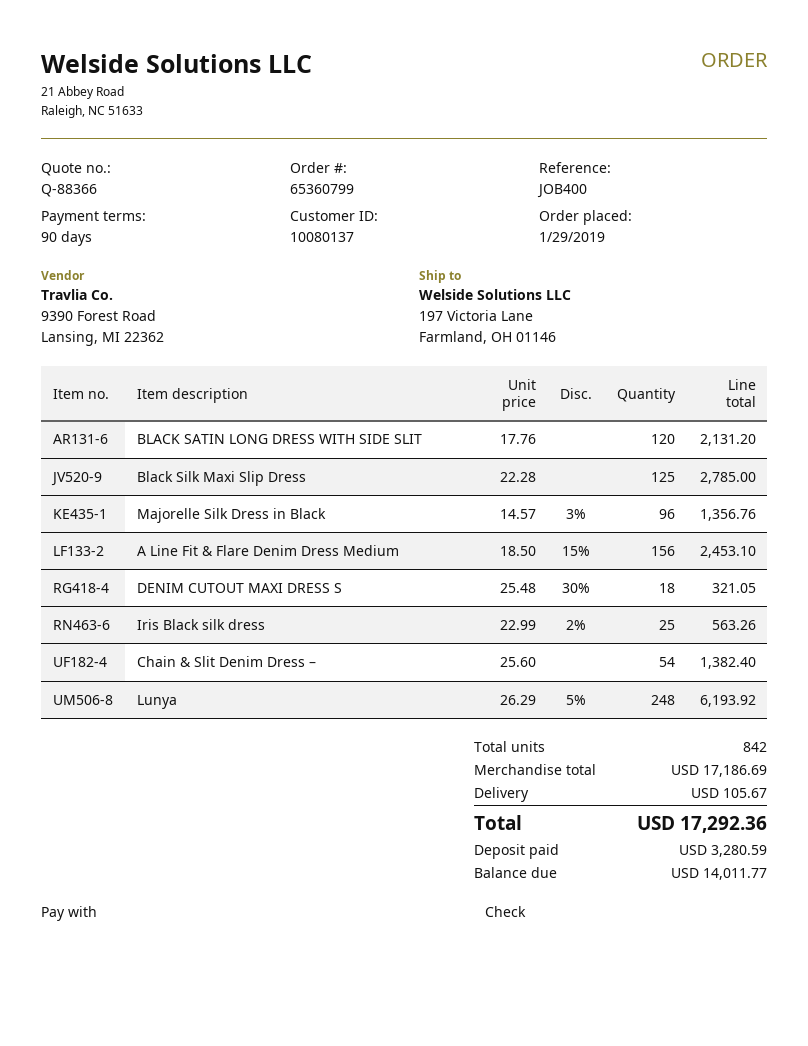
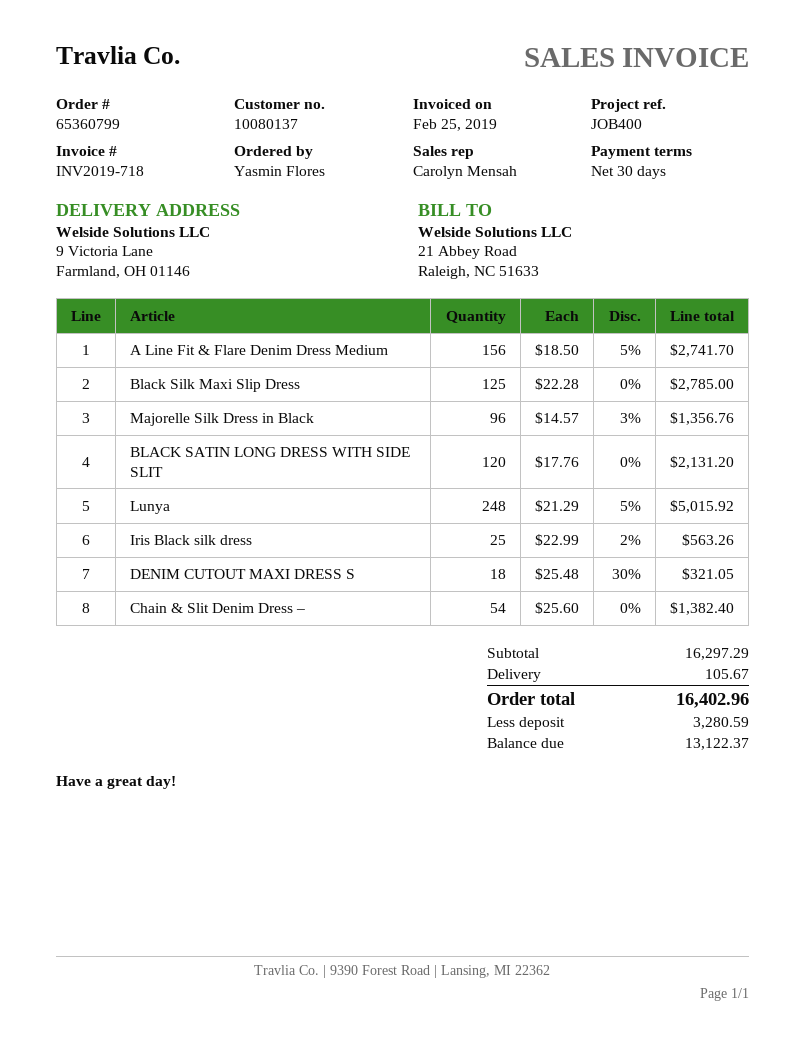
payment terms: 90 days -> 30 days
ship to: 197 Victoria Lane, Farmland, OH 01146 -> 9 Victoria Lane, Farmland, OH 01146
A Line Fit & Flare Denim Dress Medium: 156 x 18.50 - 15% = 2453.10 -> 156 x 18.50 - 5% = 2741.70
Lunya: 248 x 26.29 - 5% = 6193.92 -> 248 x 21.29 - 5% = 5015.92
subtotal: 17186.69 -> 16297.29
total: 17292.36 -> 16402.96
balance: 14011.77 -> 13122.37

